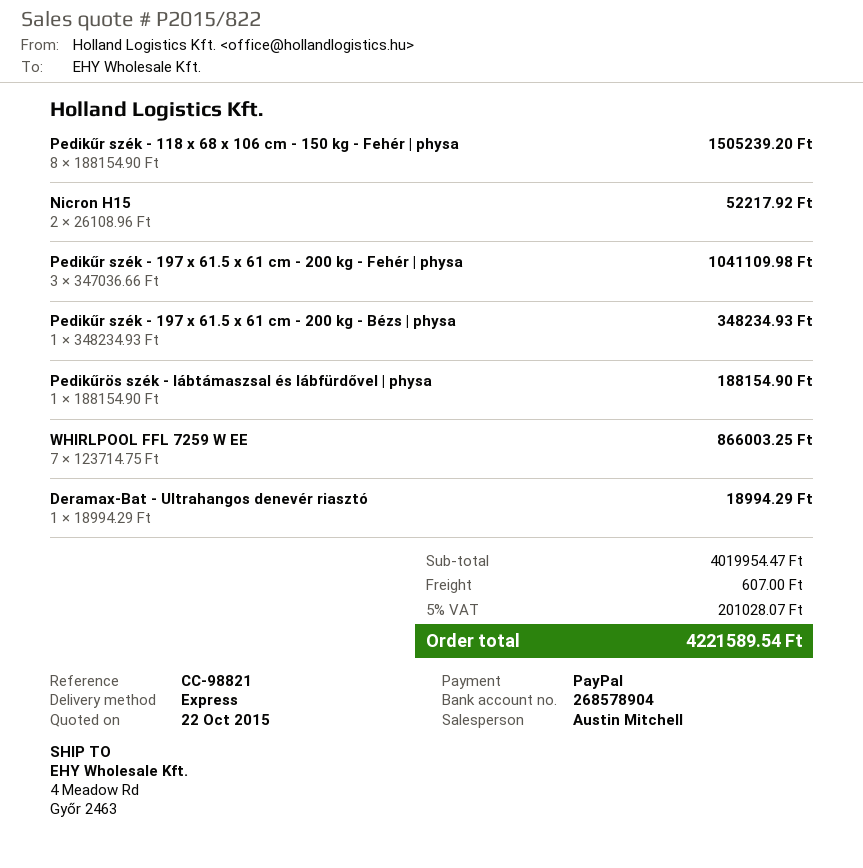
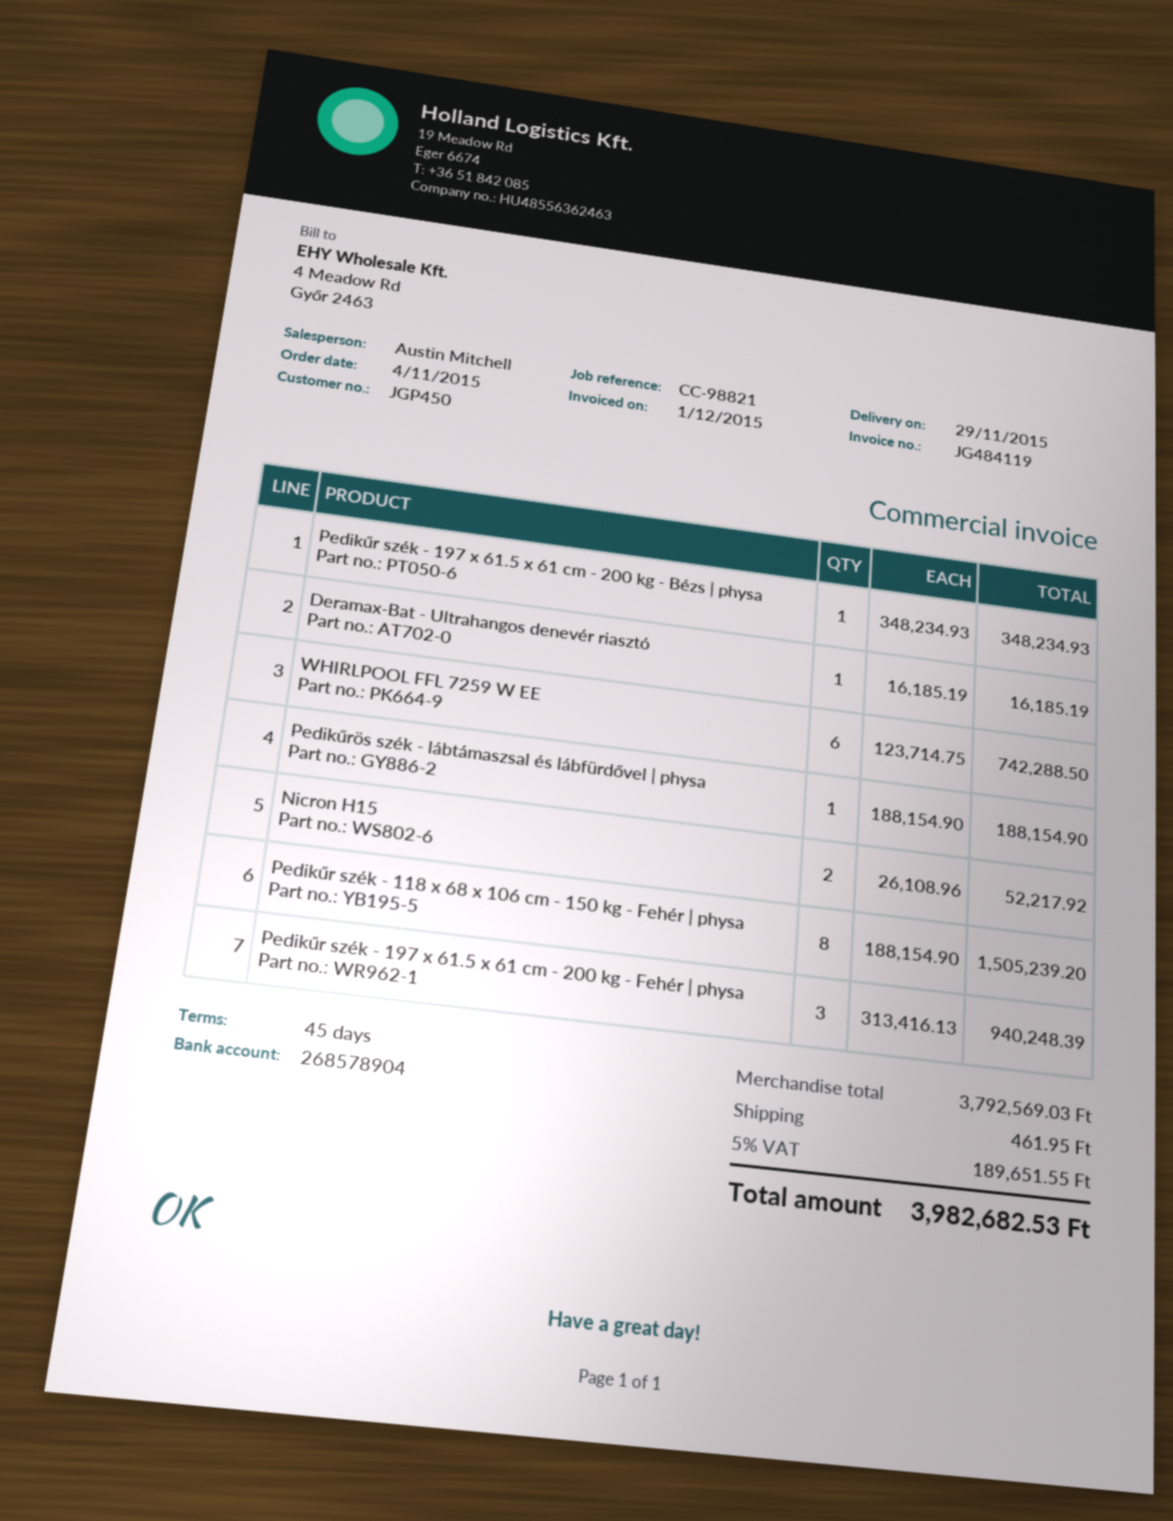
Pedikűr szék - 197 x 61.5 x 61 cm - 200 kg - Fehér | physa: 3 x 347036.66 = 1041109.98 -> 3 x 313416.13 = 940248.39
WHIRLPOOL FFL 7259 W EE: 7 x 123714.75 = 866003.25 -> 6 x 123714.75 = 742288.50
Deramax-Bat - Ultrahangos denevér riasztó: 1 x 18994.29 = 18994.29 -> 1 x 16185.19 = 16185.19
subtotal: 4019954.47 -> 3792569.03
shipping: 607.00 -> 461.95
tax: 5% = 201028.07 -> 5% = 189651.55
total: 4221589.54 -> 3982682.53

